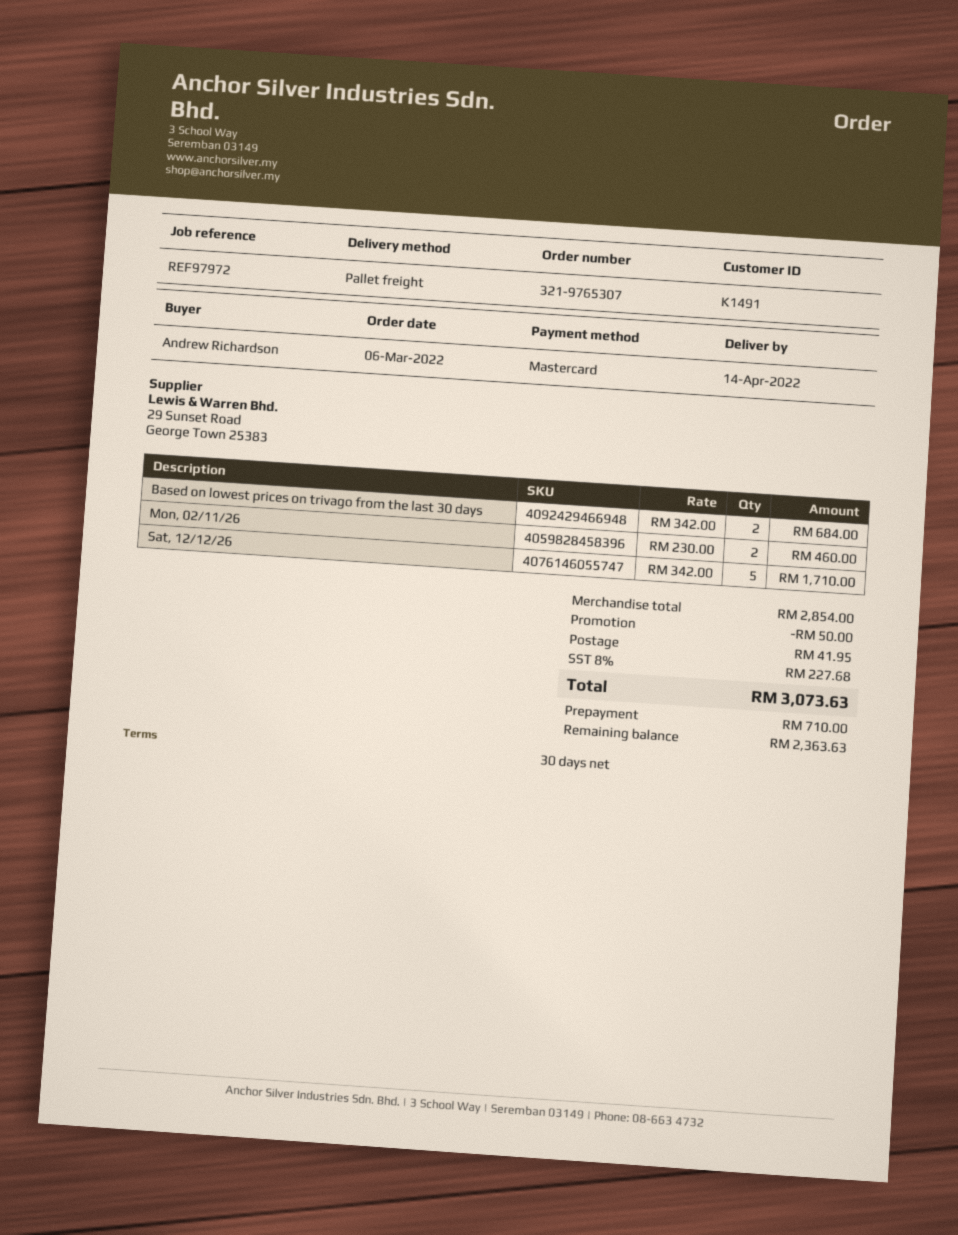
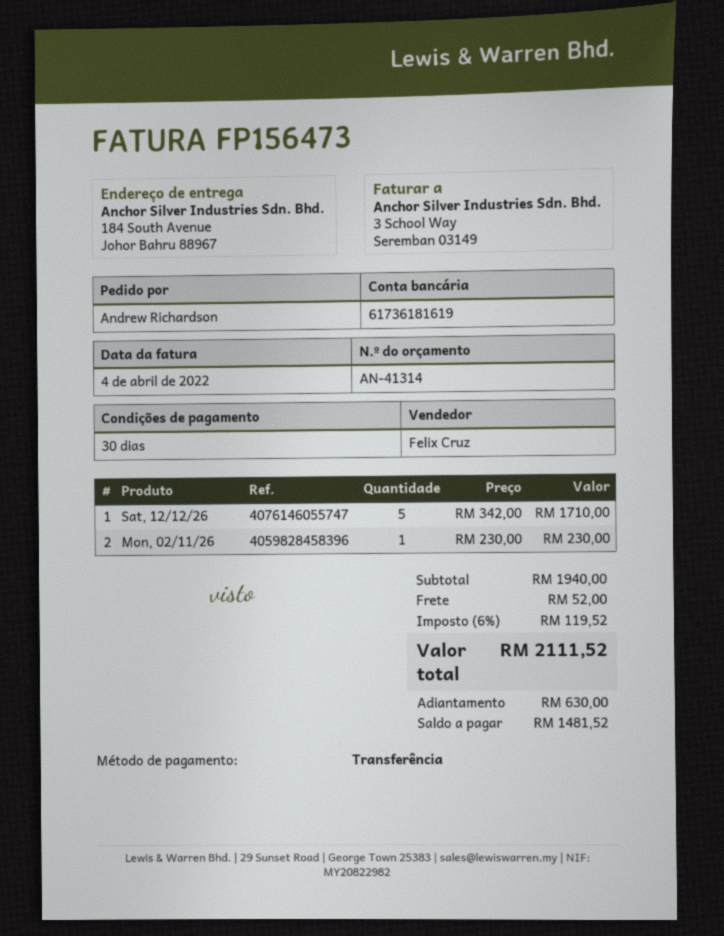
payment method: Mastercard -> bank transfer
Based on lowest prices on trivago from the last 30 days: 2 x 342.00 = 684.00 -> none
Mon, 02/11/26: 2 x 230.00 = 460.00 -> 1 x 230.00 = 230.00
subtotal: 2854.00 -> 1940.00
discount: 50.00 -> none
shipping: 41.95 -> 52.00
tax: 8% = 227.68 -> 6% = 119.52
total: 3073.63 -> 2111.52
deposit: 710.00 -> 630.00
balance: 2363.63 -> 1481.52

